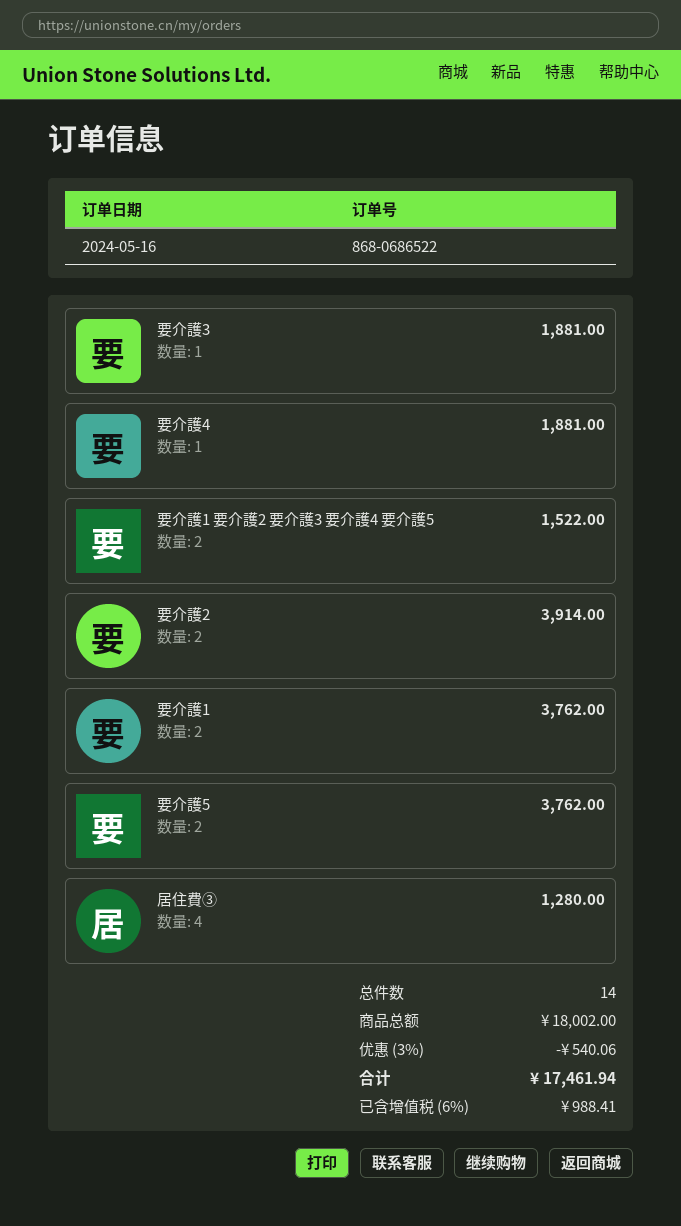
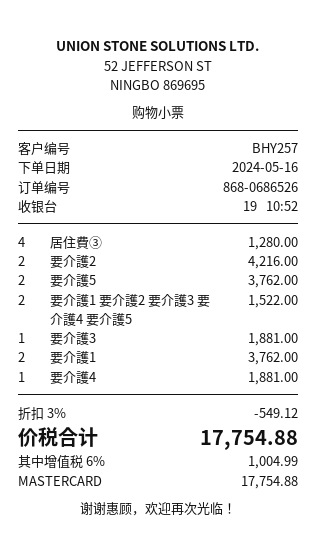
order number: 868-0686522 -> 868-0686526
要介護2: 2 for 3914.00 -> 2 for 4216.00
discount: 3% = 540.06 -> 3% = 549.12
tax: 6% = 988.41 -> 6% = 1004.99
total: 17461.94 -> 17754.88

